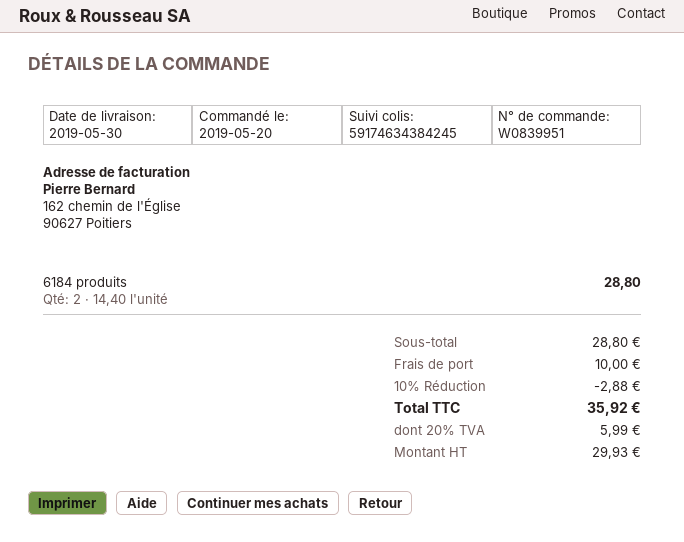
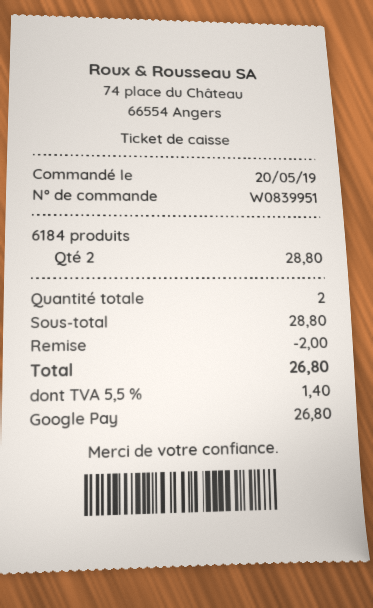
discount: 2.88 -> 2.00
shipping: 10.00 -> none
tax: 20% = 5.99 -> 5.5% = 1.40
total: 35.92 -> 26.80

